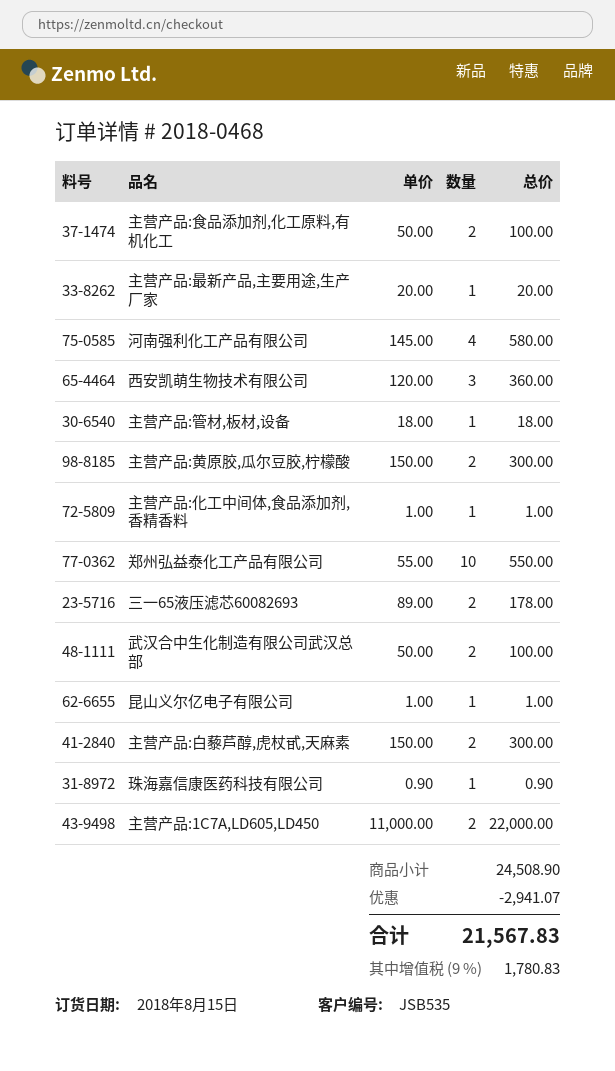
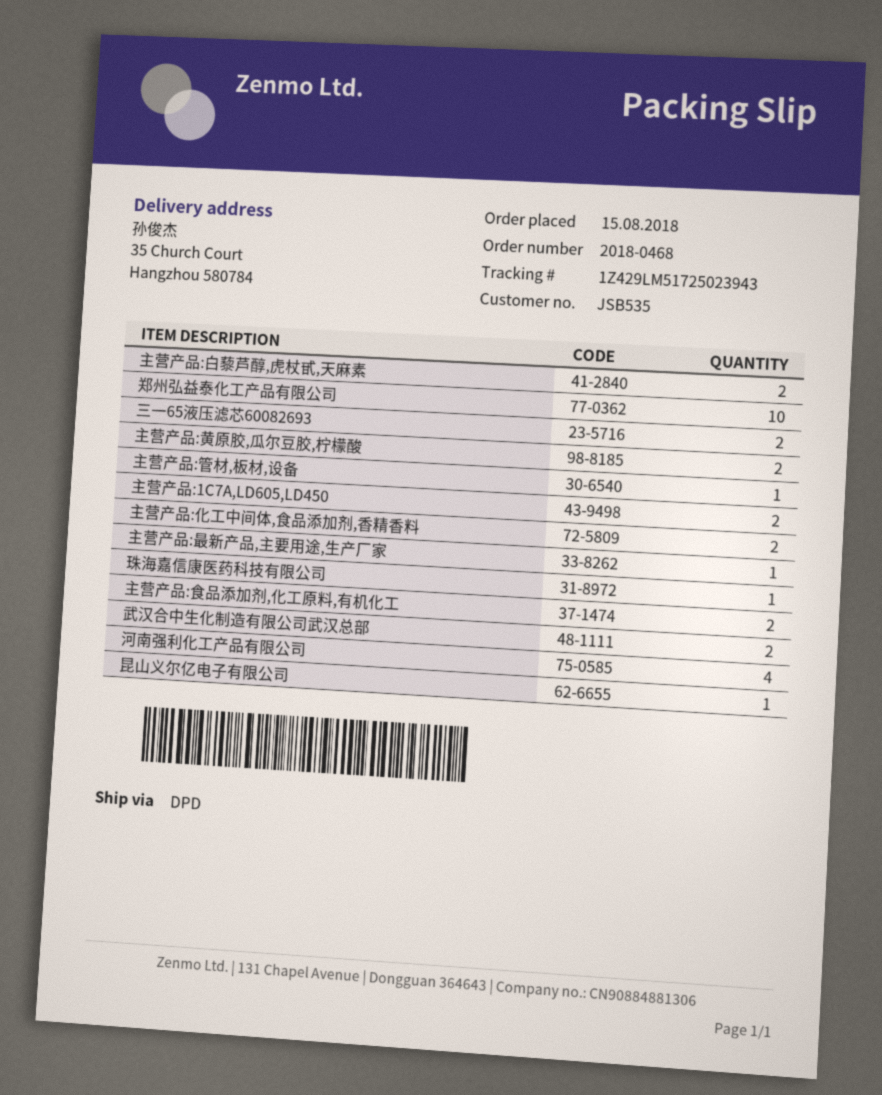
西安凯萌生物技术有限公司: 3 -> none
主营产品:化工中间体,食品添加剂,香精香料: 1 -> 2

